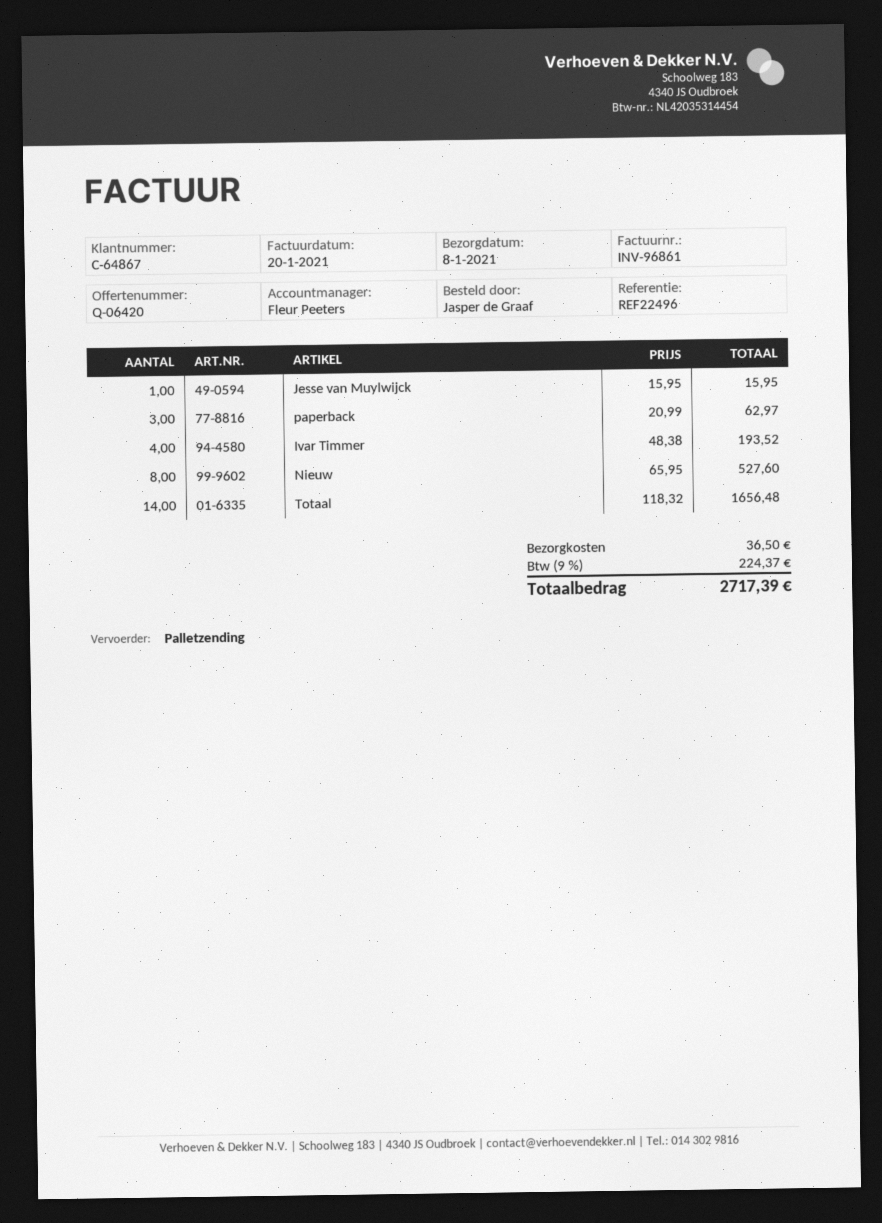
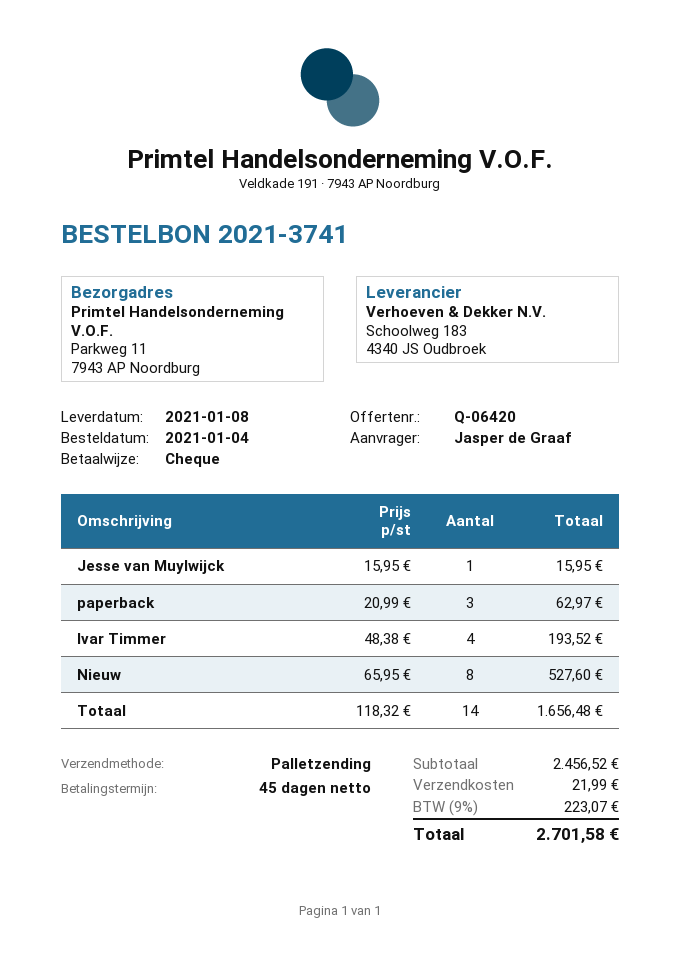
shipping: 36.50 -> 21.99
tax: 9% = 224.37 -> 9% = 223.07
total: 2717.39 -> 2701.58

